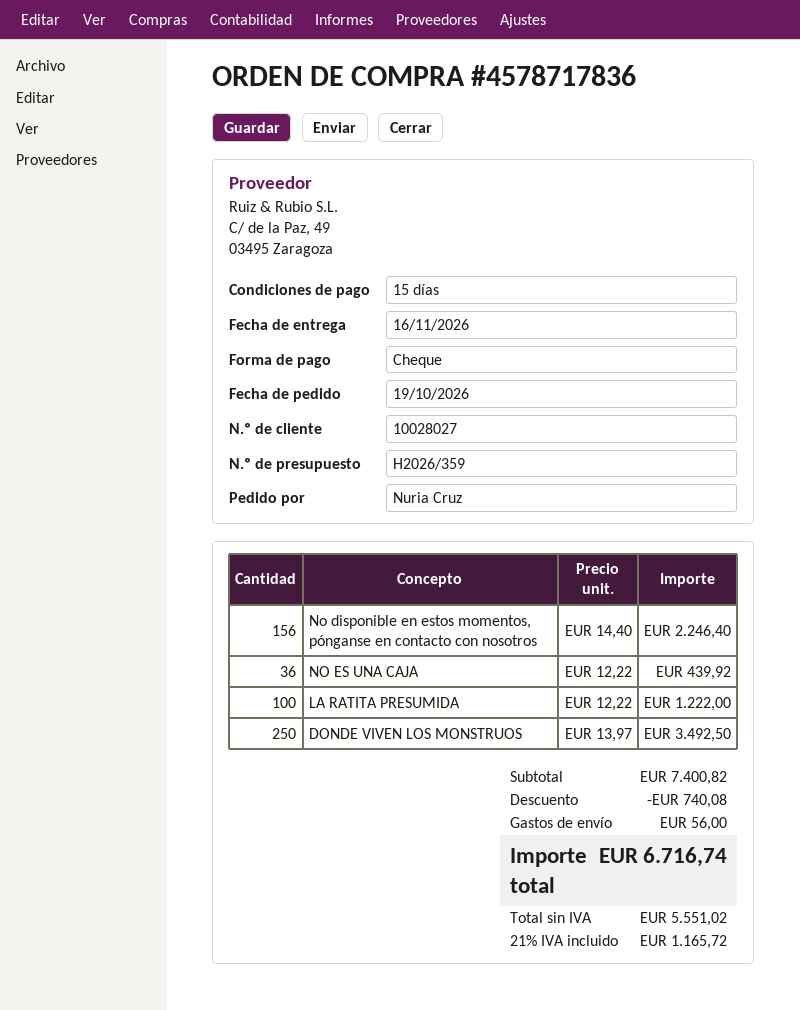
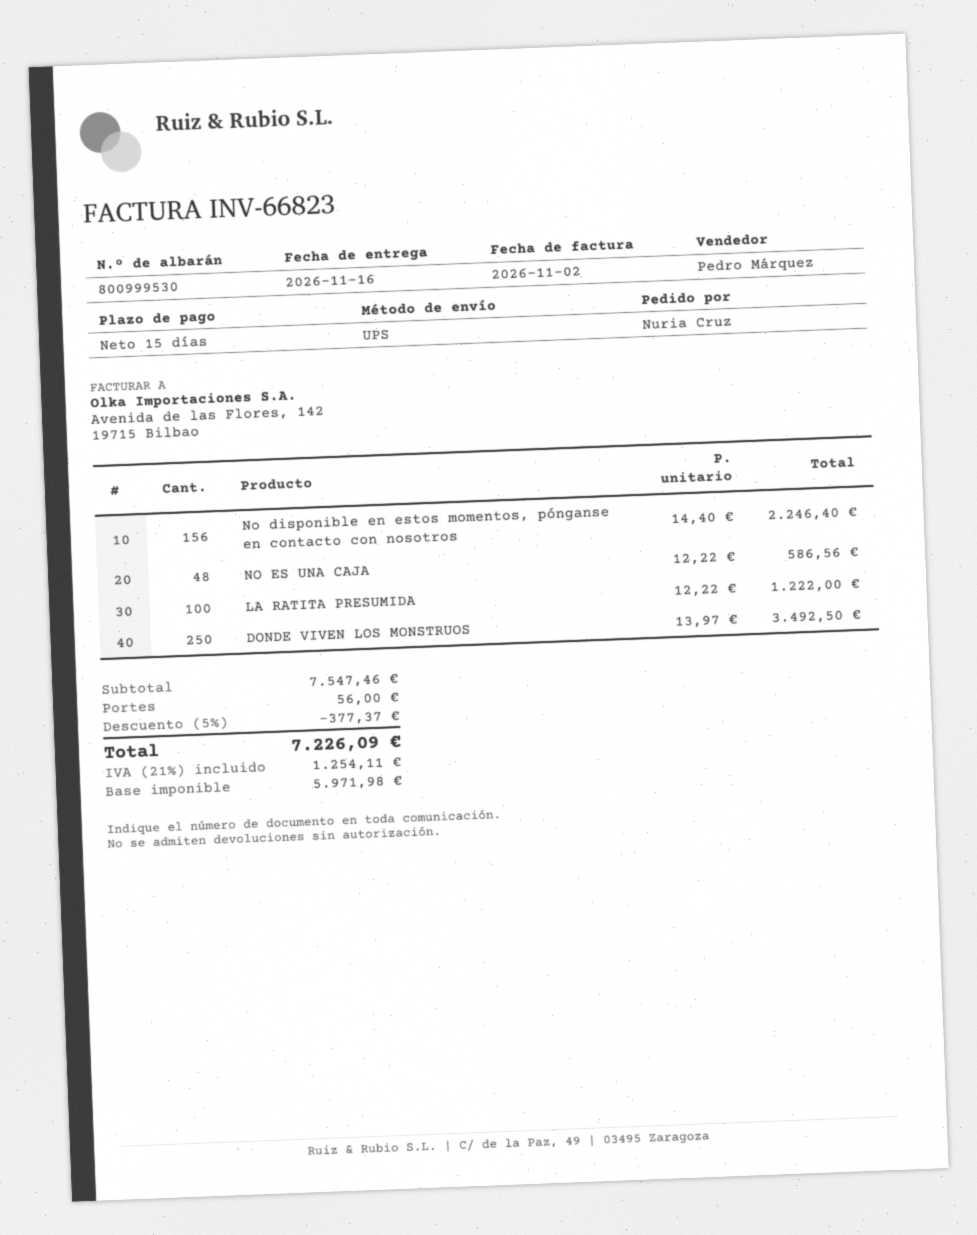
NO ES UNA CAJA: 36 x 12.22 = 439.92 -> 48 x 12.22 = 586.56
subtotal: 7400.82 -> 7547.46
discount: 740.08 -> 377.37
net: 5551.02 -> 5971.98
tax: 21% = 1165.72 -> 21% = 1254.11
total: 6716.74 -> 7226.09

